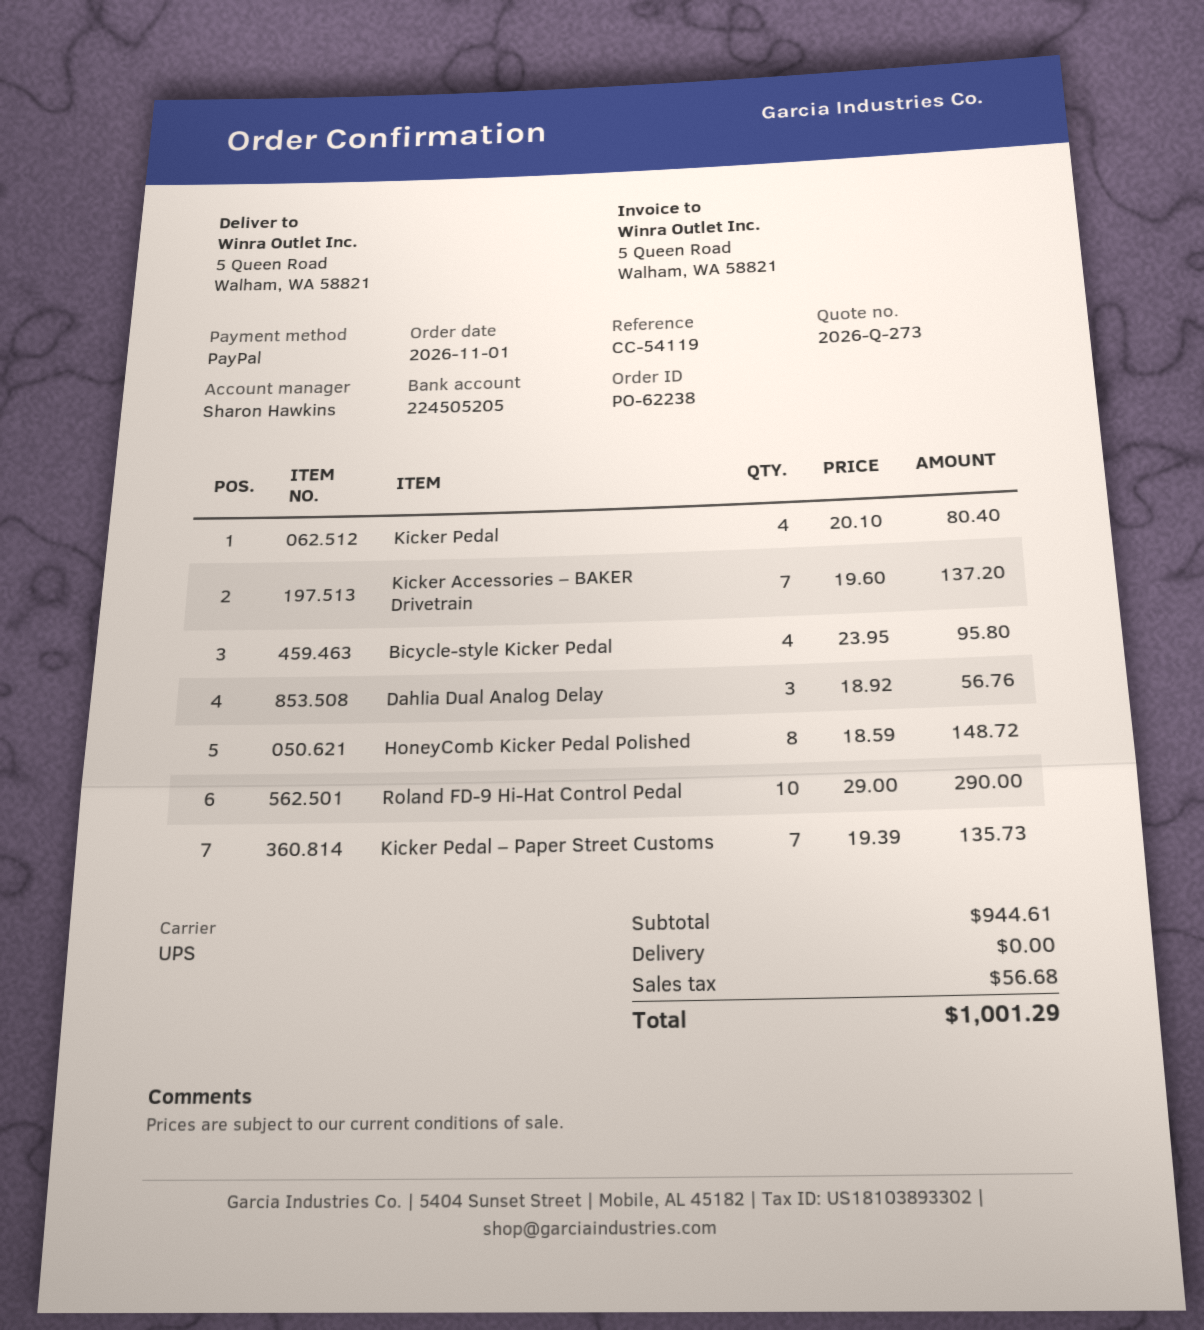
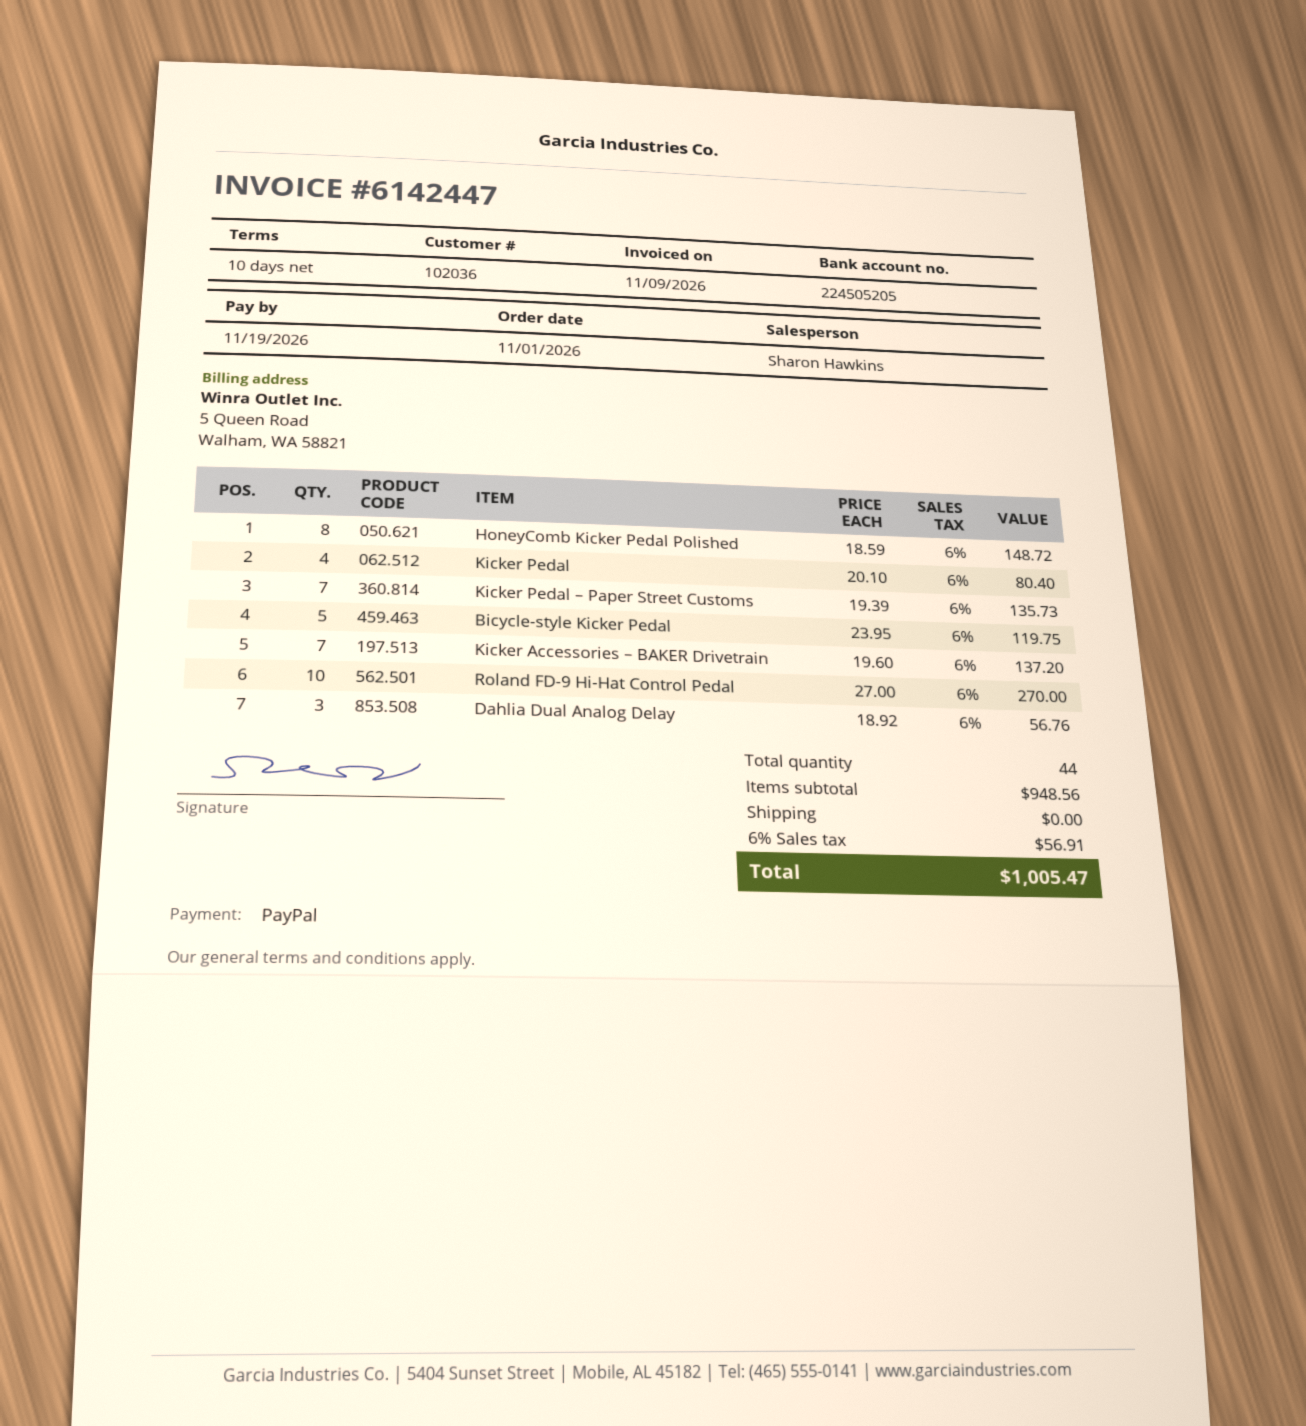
Bicycle-style Kicker Pedal: 4 x 23.95 = 95.80 -> 5 x 23.95 = 119.75
Roland FD-9 Hi-Hat Control Pedal: 10 x 29.00 = 290.00 -> 10 x 27.00 = 270.00
subtotal: 944.61 -> 948.56
tax: 56.68 -> 56.91
total: 1001.29 -> 1005.47

